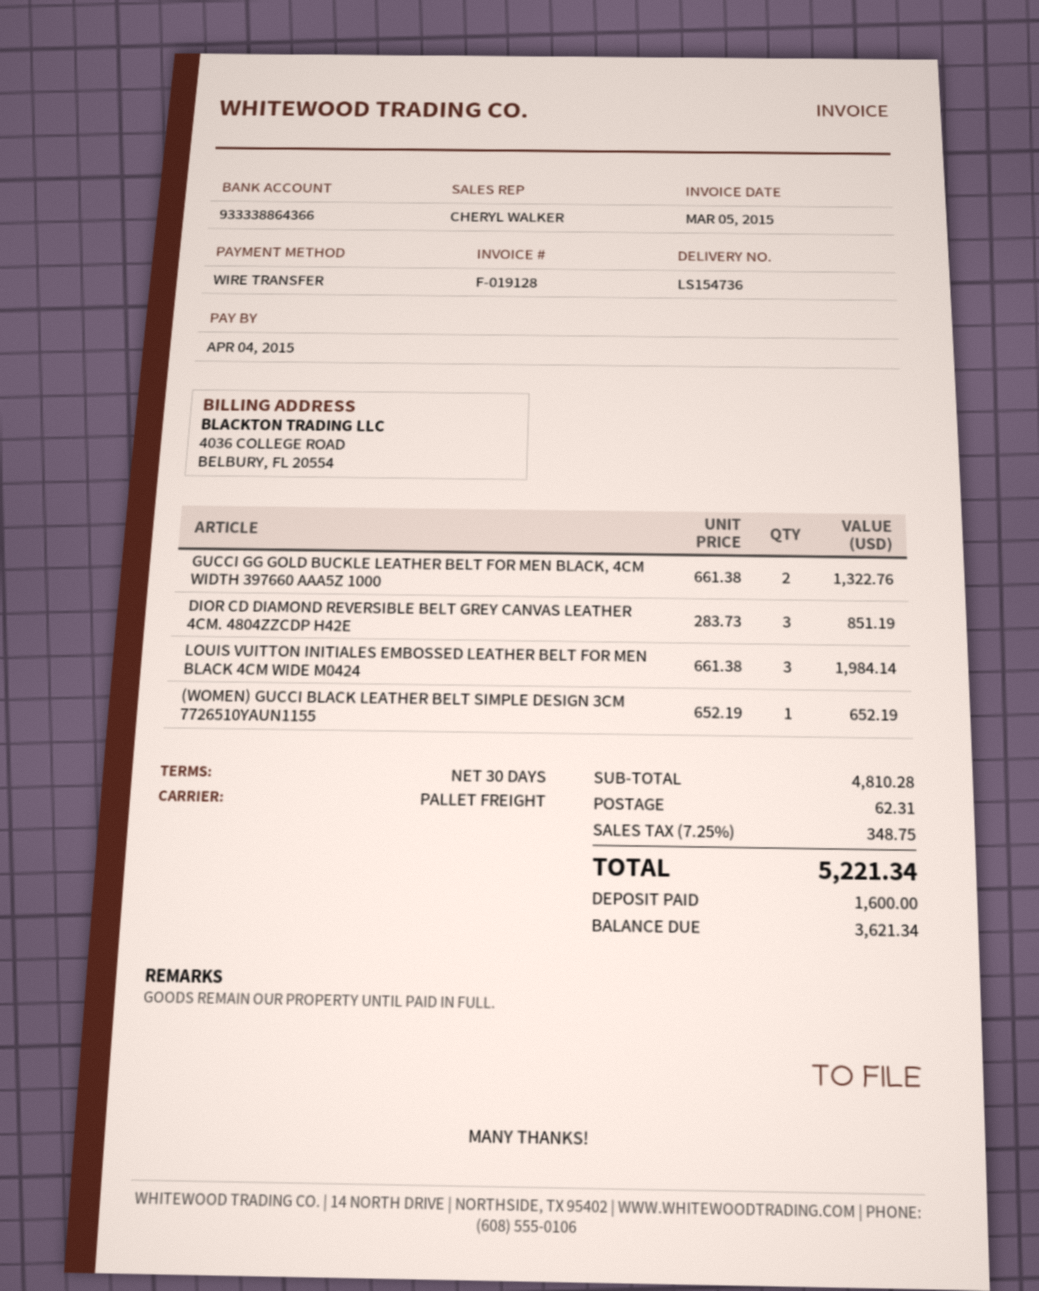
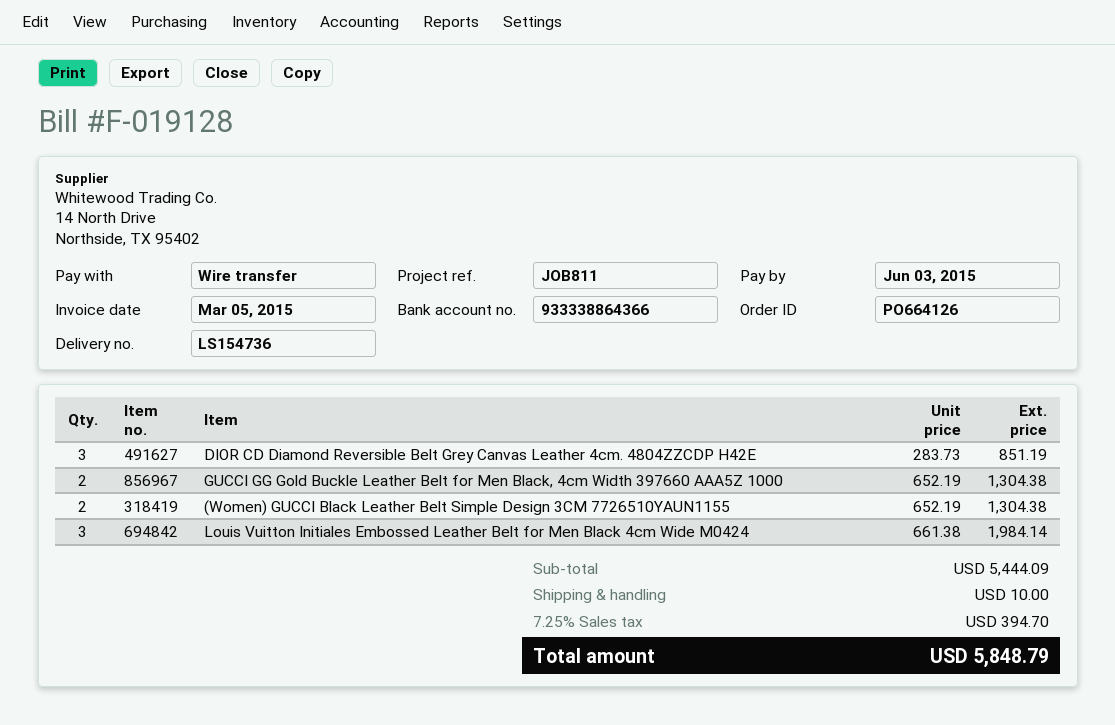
due date: 2015-04-04 -> 2015-06-03
GUCCI GG GOLD BUCKLE LEATHER BELT FOR MEN BLACK, 4CM WIDTH 397660 AAA5Z 1000: 2 x 661.38 = 1322.76 -> 2 x 652.19 = 1304.38
(WOMEN) GUCCI BLACK LEATHER BELT SIMPLE DESIGN 3CM 7726510YAUN1155: 1 x 652.19 = 652.19 -> 2 x 652.19 = 1304.38
subtotal: 4810.28 -> 5444.09
shipping: 62.31 -> 10.00
tax: 7.25% = 348.75 -> 7.25% = 394.70
total: 5221.34 -> 5848.79

